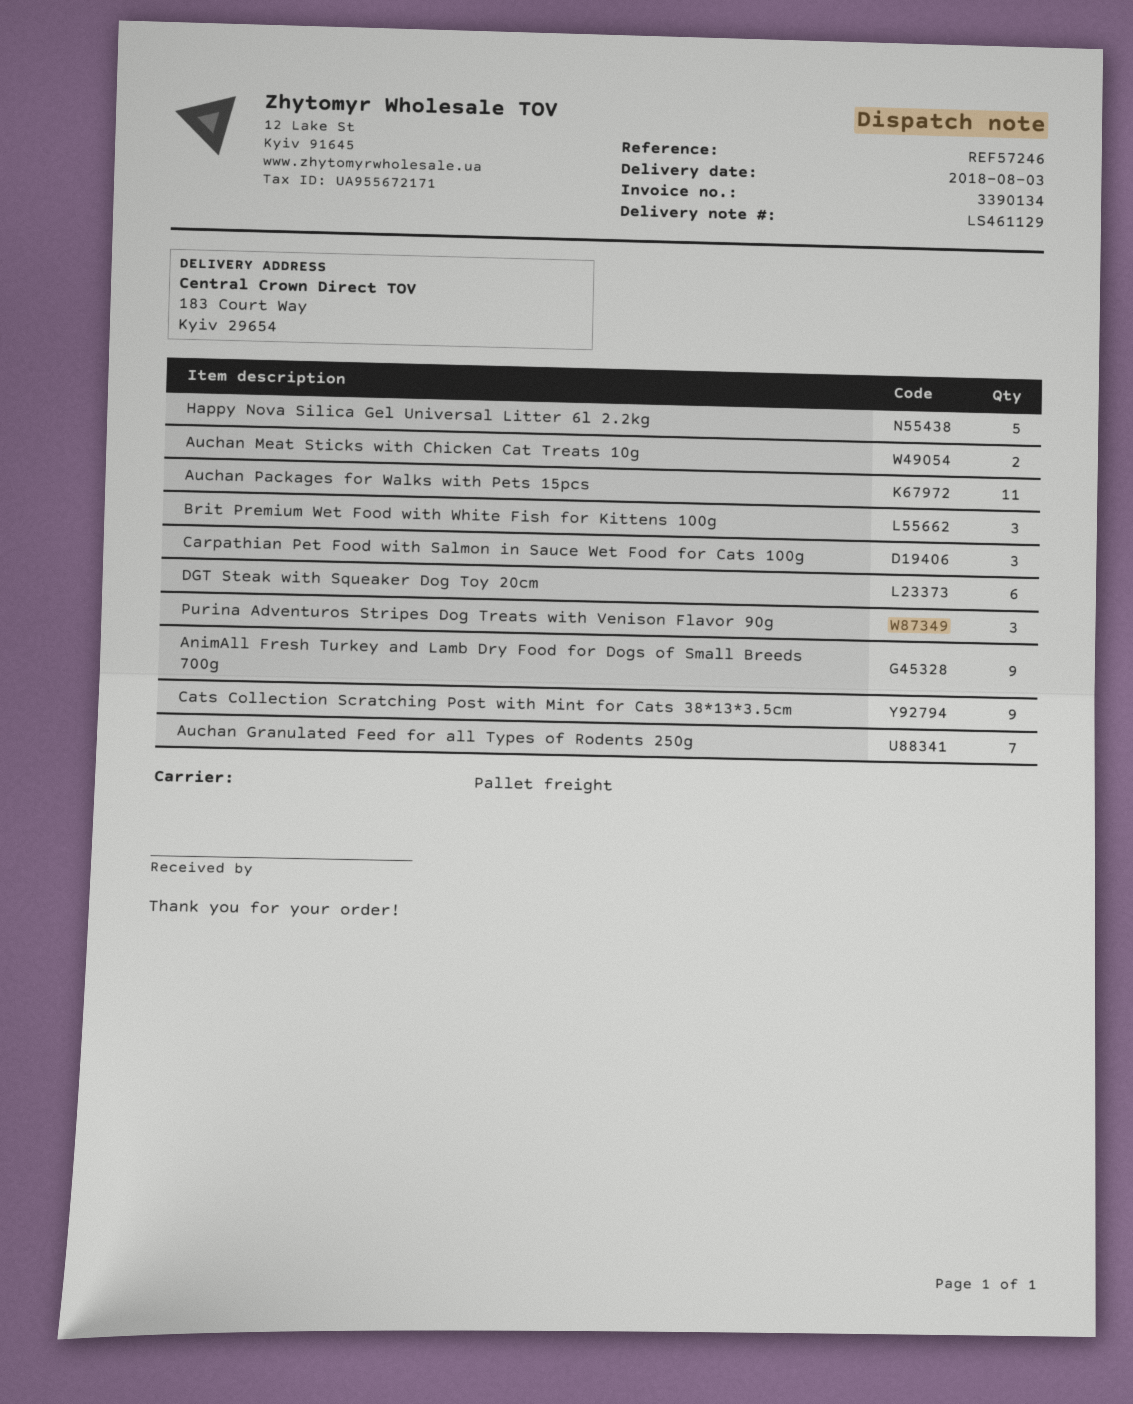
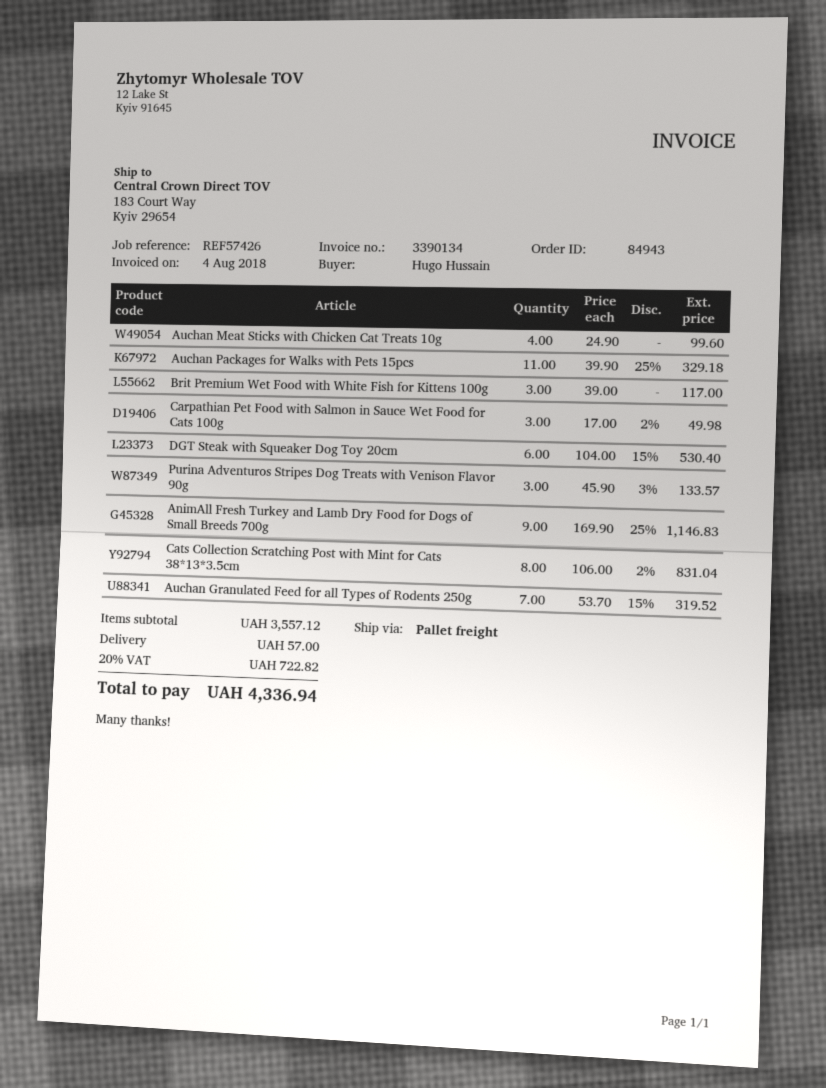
reference: REF57246 -> REF57426
Happy Nova Silica Gel Universal Litter 6l 2.2kg: 5 -> none
Auchan Meat Sticks with Chicken Cat Treats 10g: 2 -> 4
Cats Collection Scratching Post with Mint for Cats 38*13*3.5cm: 9 -> 8

